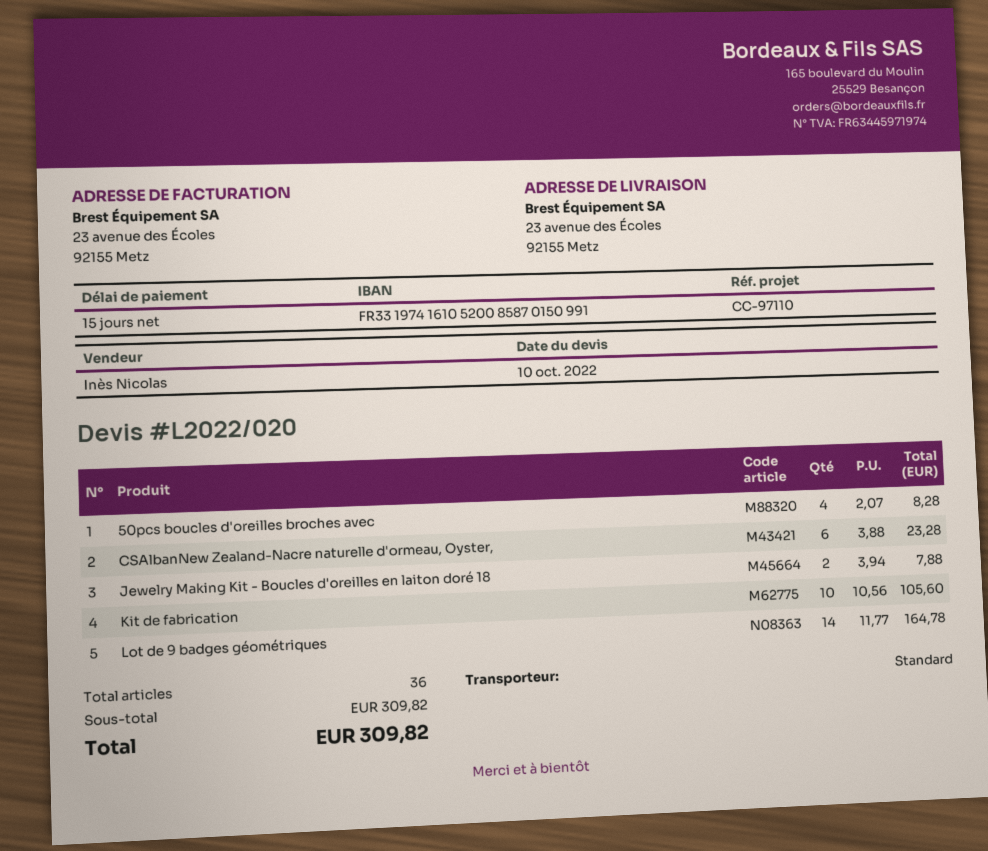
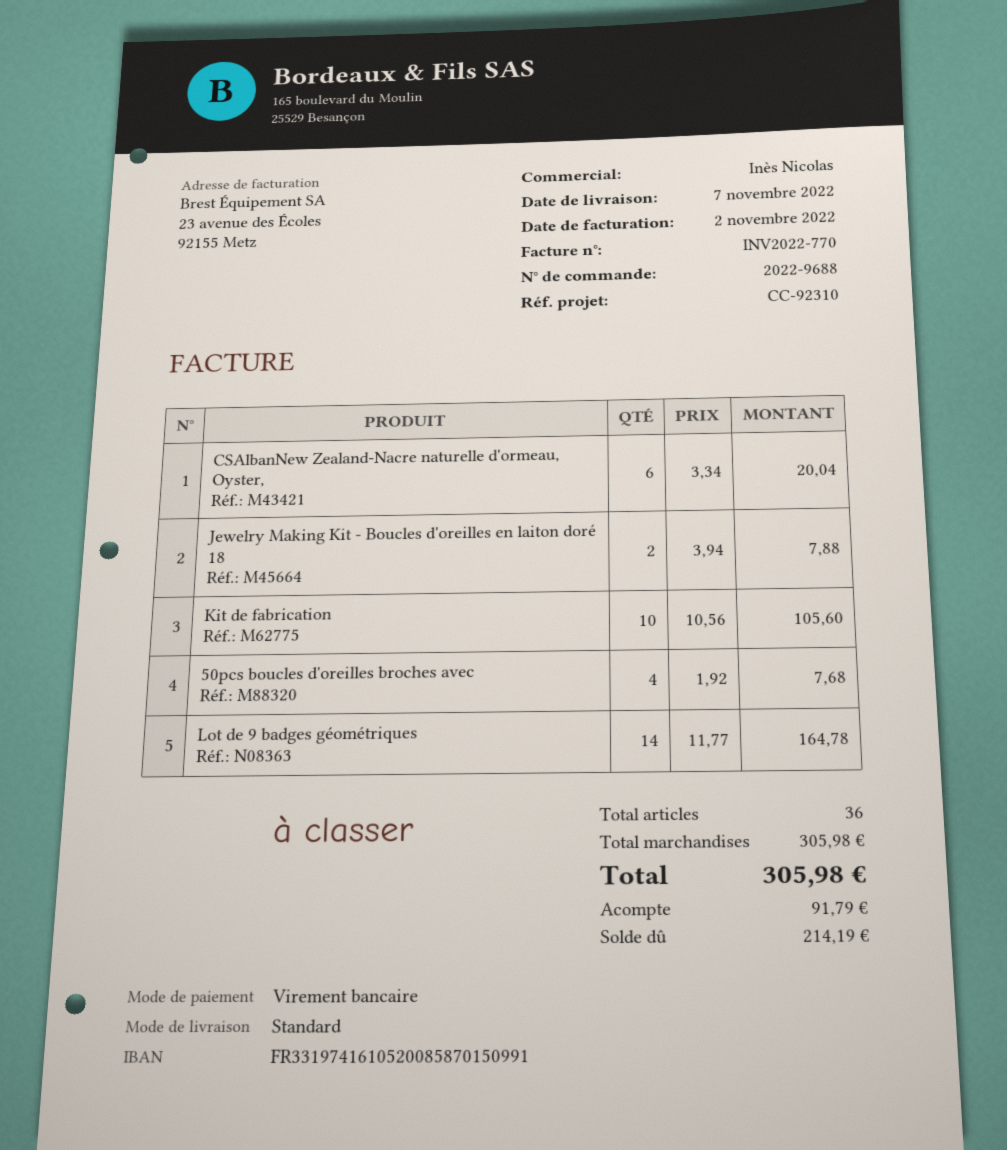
reference: CC-97110 -> CC-92310
50pcs boucles d'oreilles broches avec: 4 x 2.07 = 8.28 -> 4 x 1.92 = 7.68
CSAlbanNew Zealand-Nacre naturelle d'ormeau, Oyster,: 6 x 3.88 = 23.28 -> 6 x 3.34 = 20.04
subtotal: 309.82 -> 305.98
total: 309.82 -> 305.98

